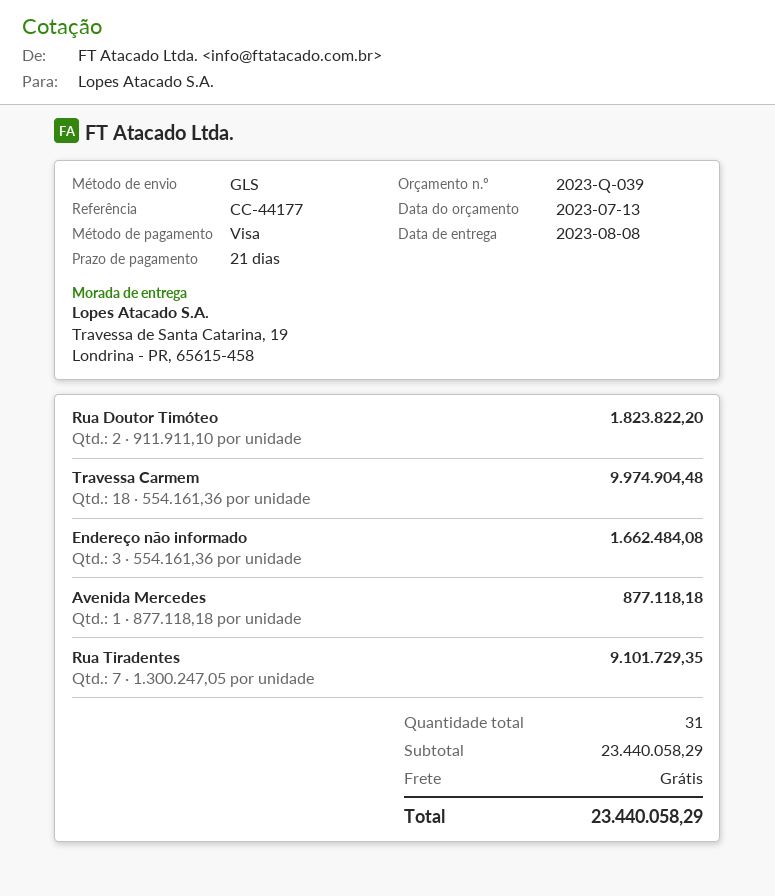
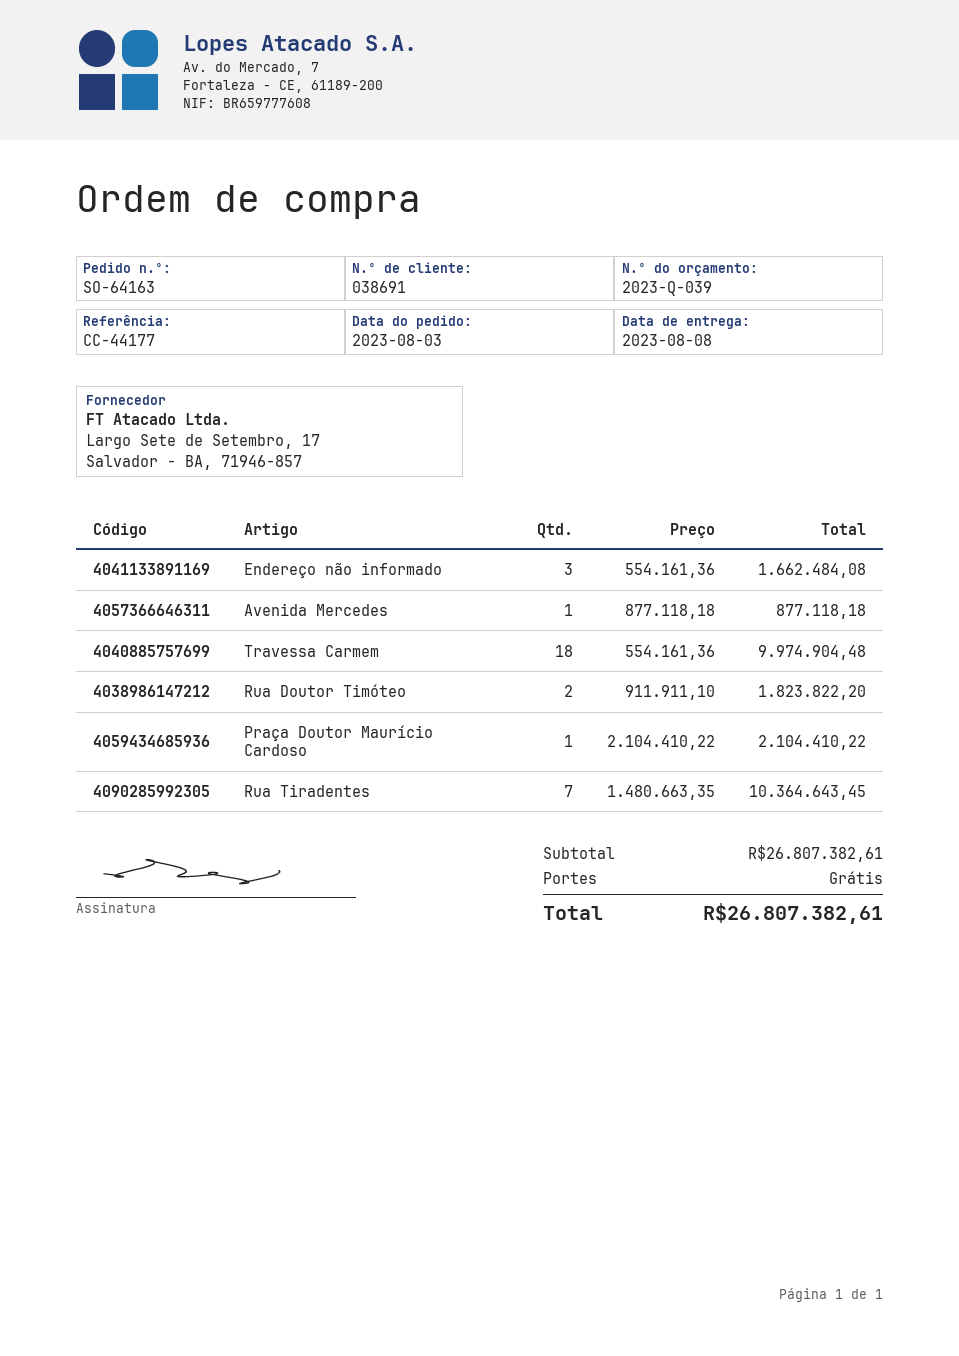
Rua Tiradentes: 7 x 1300247.05 = 9101729.35 -> 7 x 1480663.35 = 10364643.45
Praça Doutor Maurício Cardoso: none -> 1 x 2104410.22 = 2104410.22
subtotal: 23440058.29 -> 26807382.61
total: 23440058.29 -> 26807382.61

